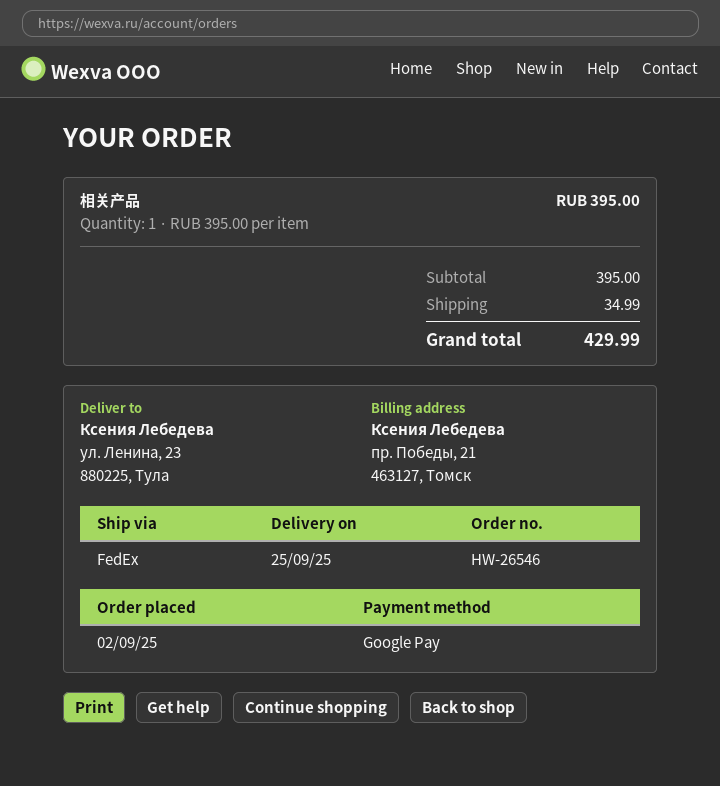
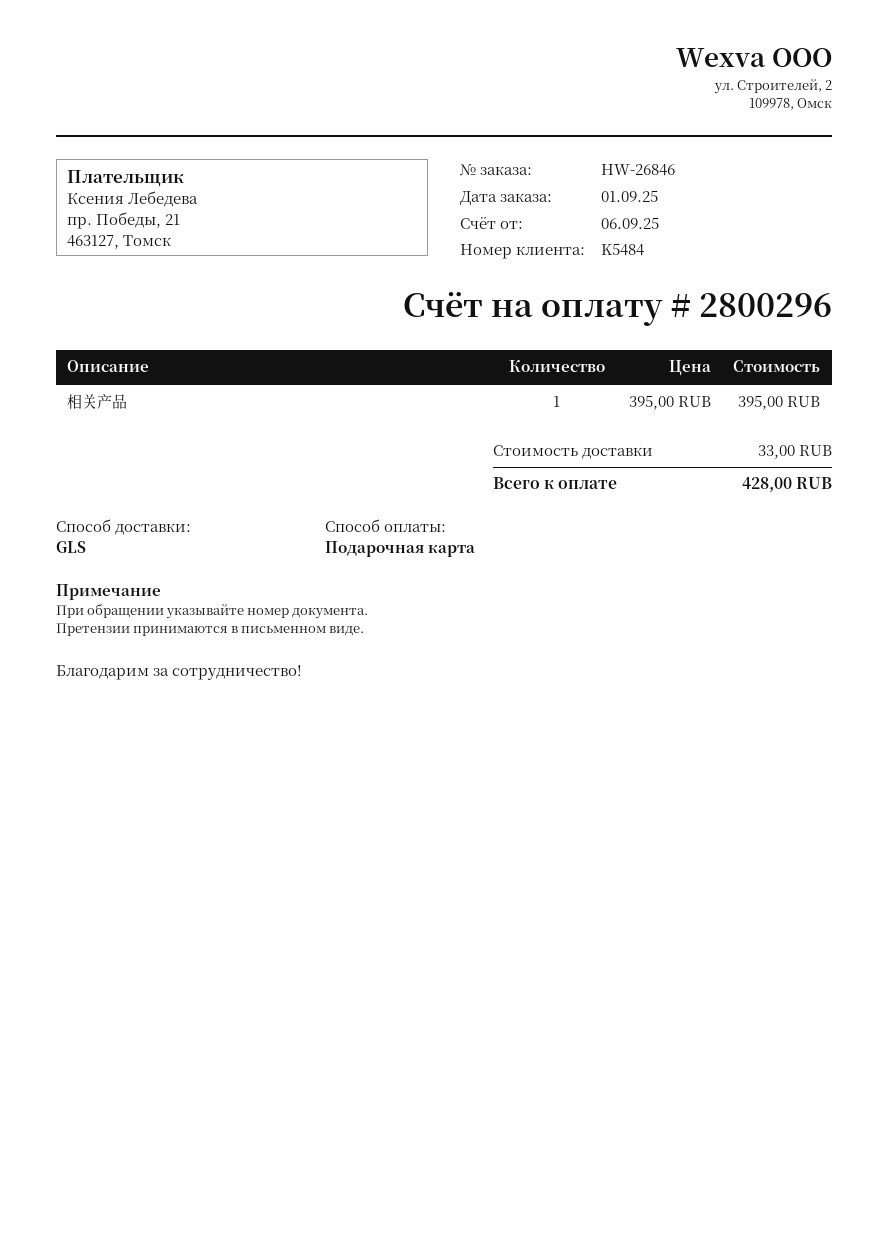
order number: HW-26546 -> HW-26846
order date: 2025-09-02 -> 2025-09-01
payment method: Google Pay -> gift card
shipping method: FedEx -> GLS
shipping: 34.99 -> 33.00
total: 429.99 -> 428.00

